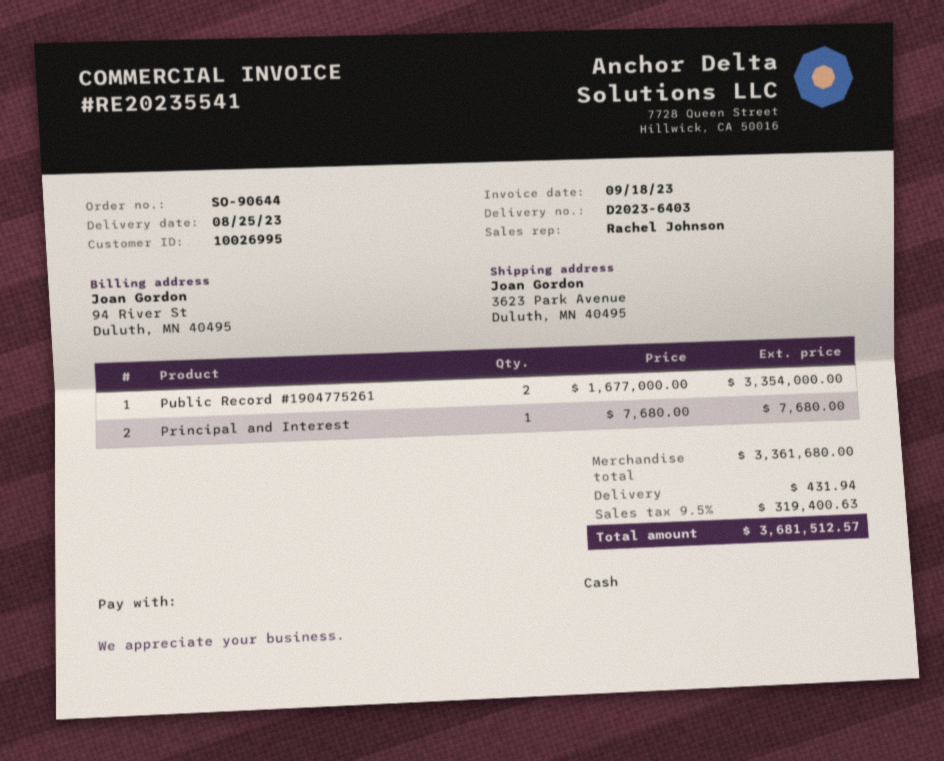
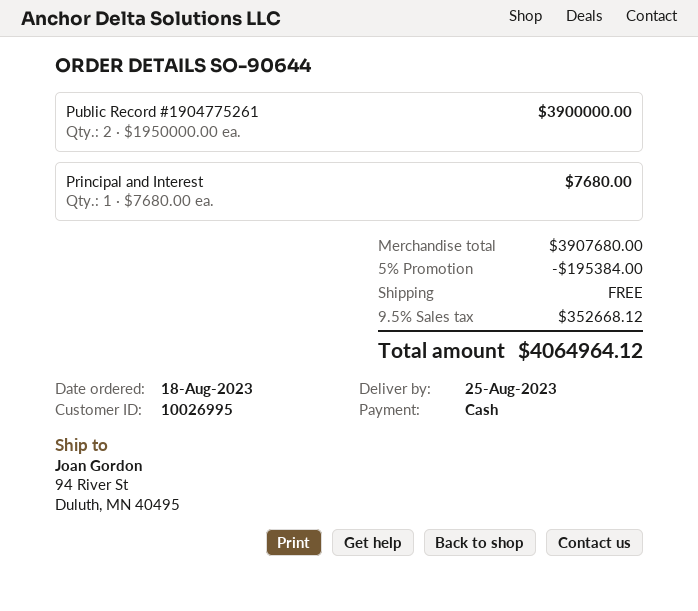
ship to: 3623 Park Avenue, Duluth, MN 40495 -> 94 River St, Duluth, MN 40495
Public Record #1904775261: 2 x 1677000.00 = 3354000.00 -> 2 x 1950000.00 = 3900000.00
subtotal: 3361680.00 -> 3907680.00
discount: none -> 5% = 195384.00
shipping: 431.94 -> 0.00
tax: 9.5% = 319400.63 -> 9.5% = 352668.12
total: 3681512.57 -> 4064964.12

